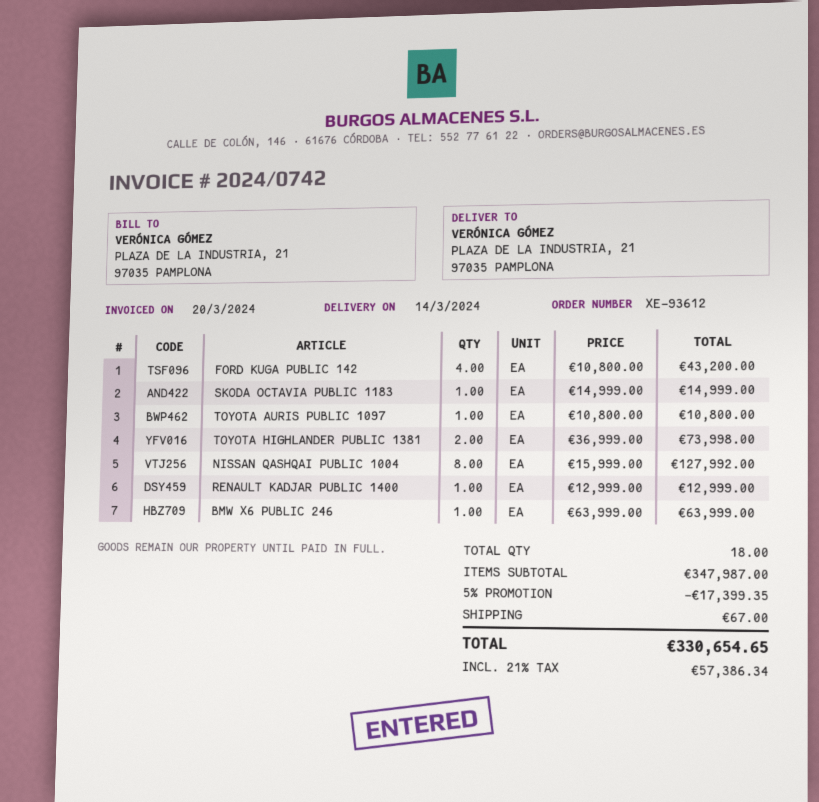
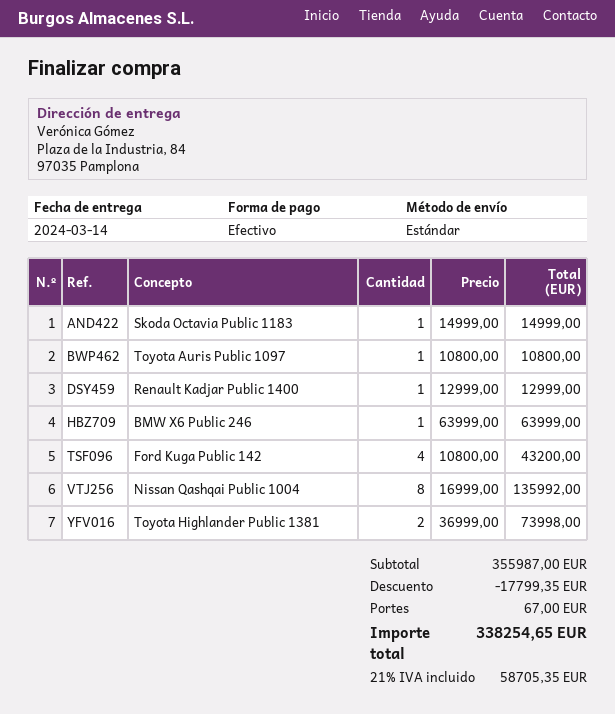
ship to: PLAZA DE LA INDUSTRIA, 21, 97035 PAMPLONA -> Plaza de la Industria, 84, 97035 Pamplona
NISSAN QASHQAI PUBLIC 1004: 8 x 15999.00 = 127992.00 -> 8 x 16999.00 = 135992.00
subtotal: 347987.00 -> 355987.00
discount: 17399.35 -> 17799.35
tax: 21% = 57386.34 -> 21% = 58705.35
total: 330654.65 -> 338254.65

